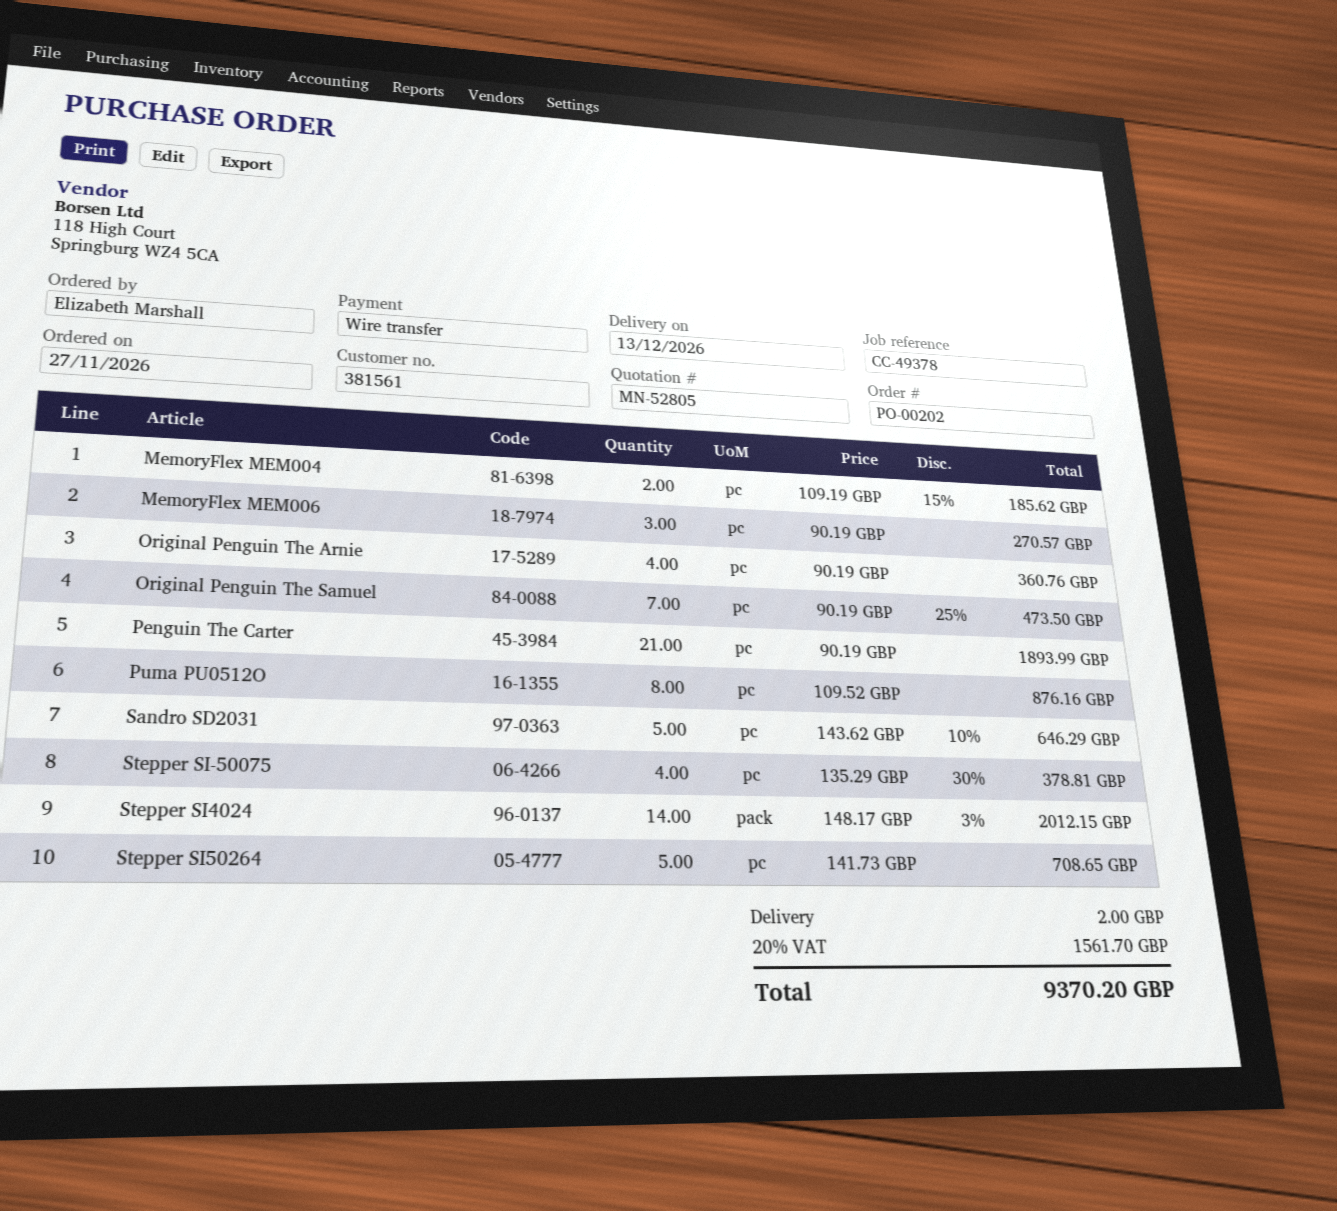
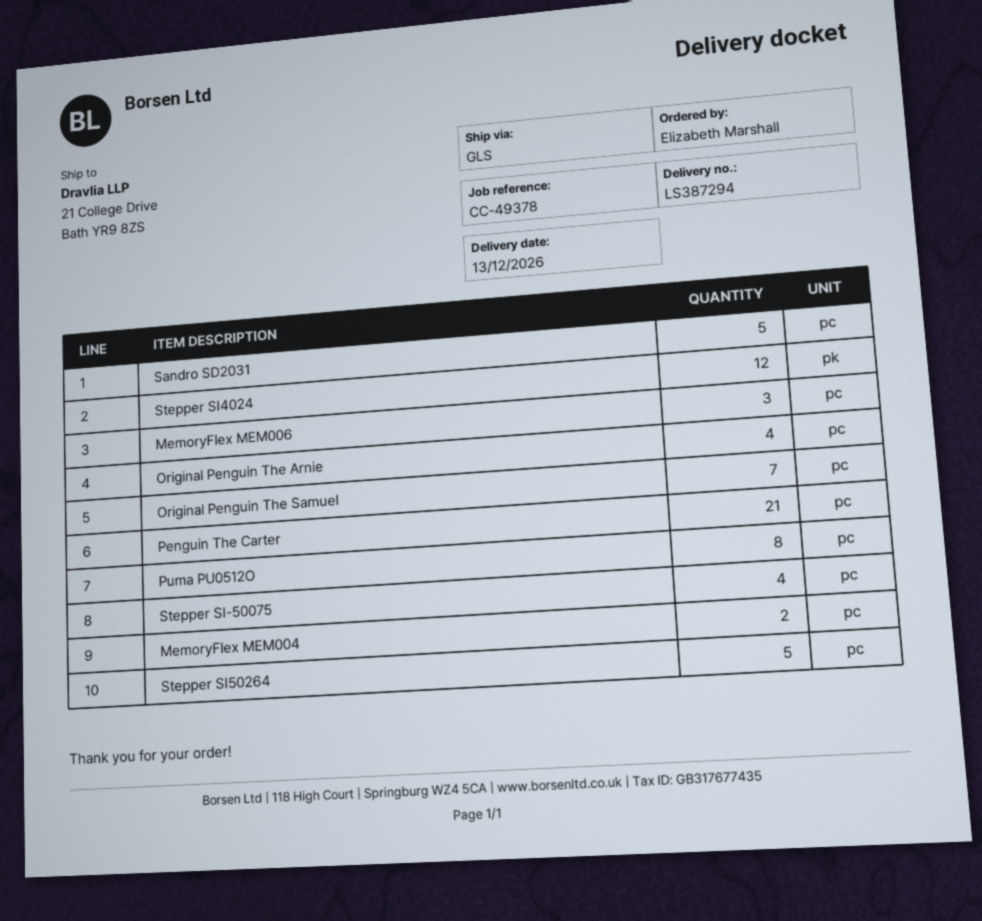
Stepper SI4024: 14 -> 12

